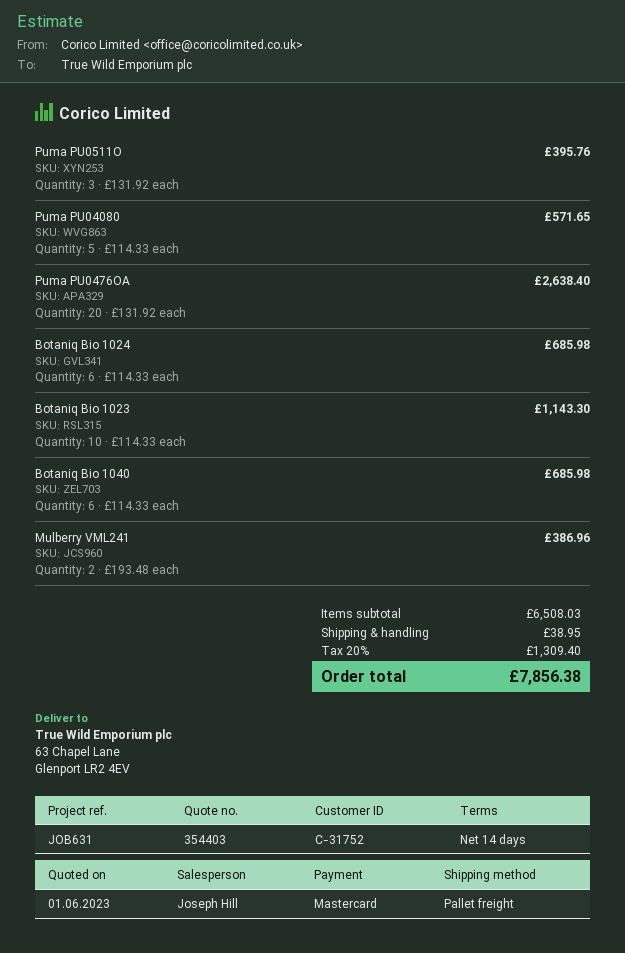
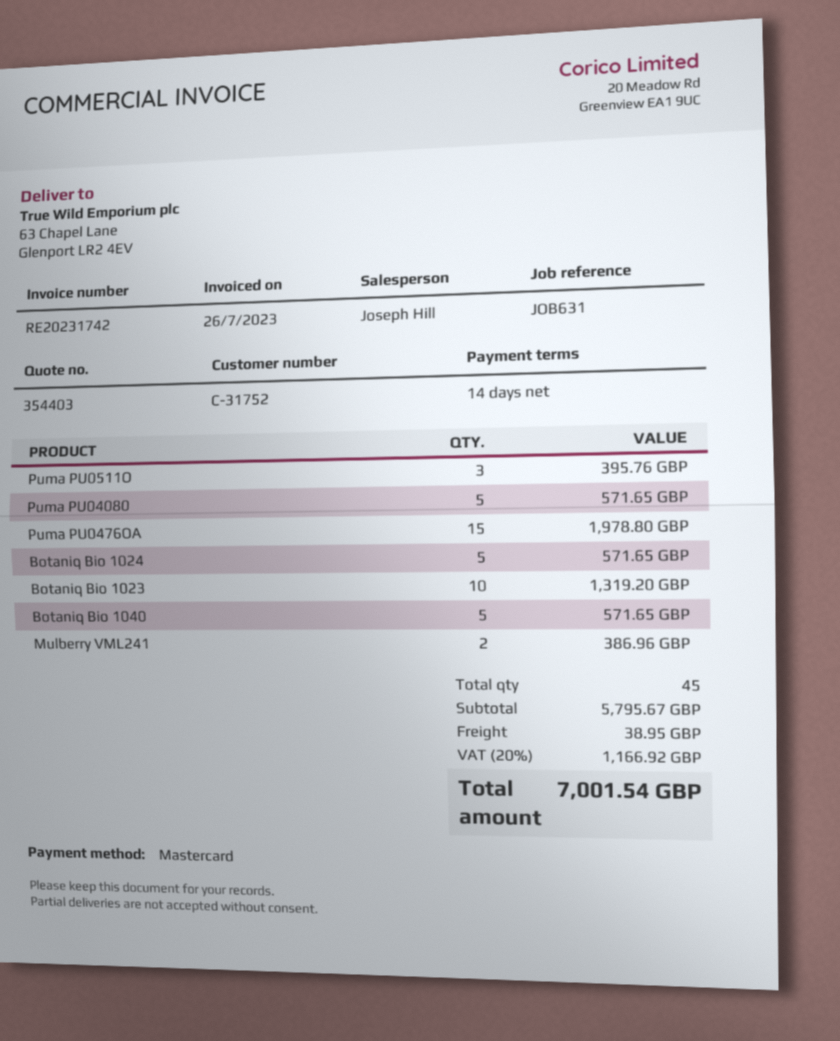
Puma PU0476OA: 20 for 2638.40 -> 15 for 1978.80
Botaniq Bio 1024: 6 for 685.98 -> 5 for 571.65
Botaniq Bio 1023: 10 for 1143.30 -> 10 for 1319.20
Botaniq Bio 1040: 6 for 685.98 -> 5 for 571.65
subtotal: 6508.03 -> 5795.67
tax: 20% = 1309.40 -> 20% = 1166.92
total: 7856.38 -> 7001.54

